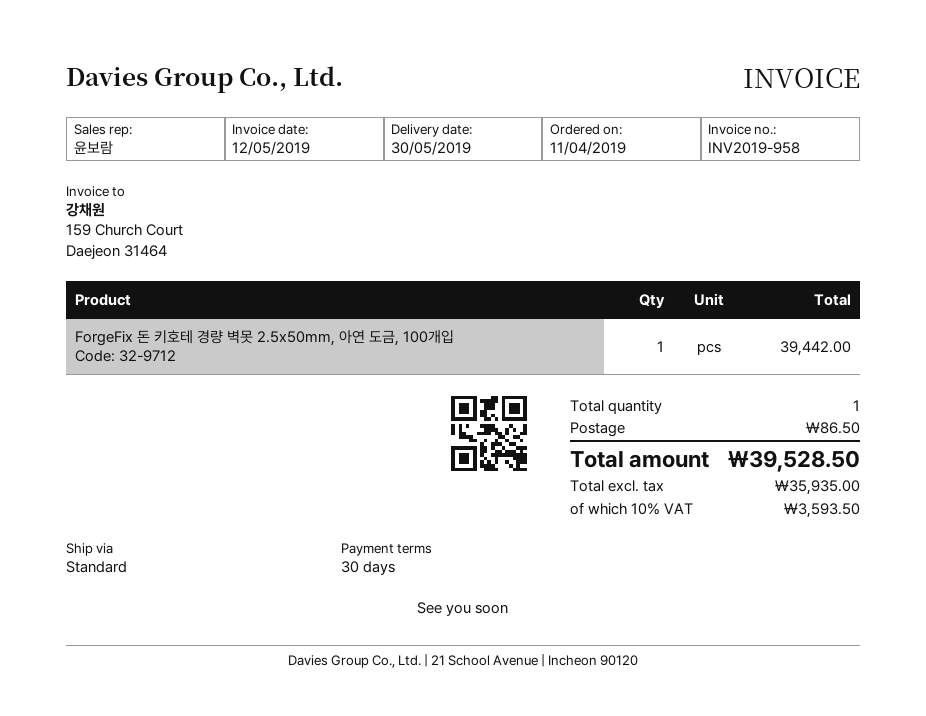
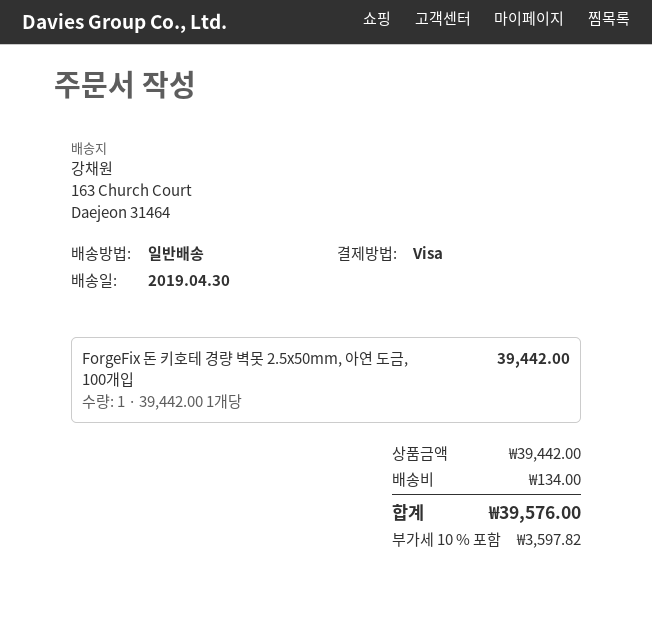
delivery date: 2019-05-30 -> 2019-04-30
shipping: 86.50 -> 134.00
tax: 10% = 3593.50 -> 10% = 3597.82
total: 39528.50 -> 39576.00

